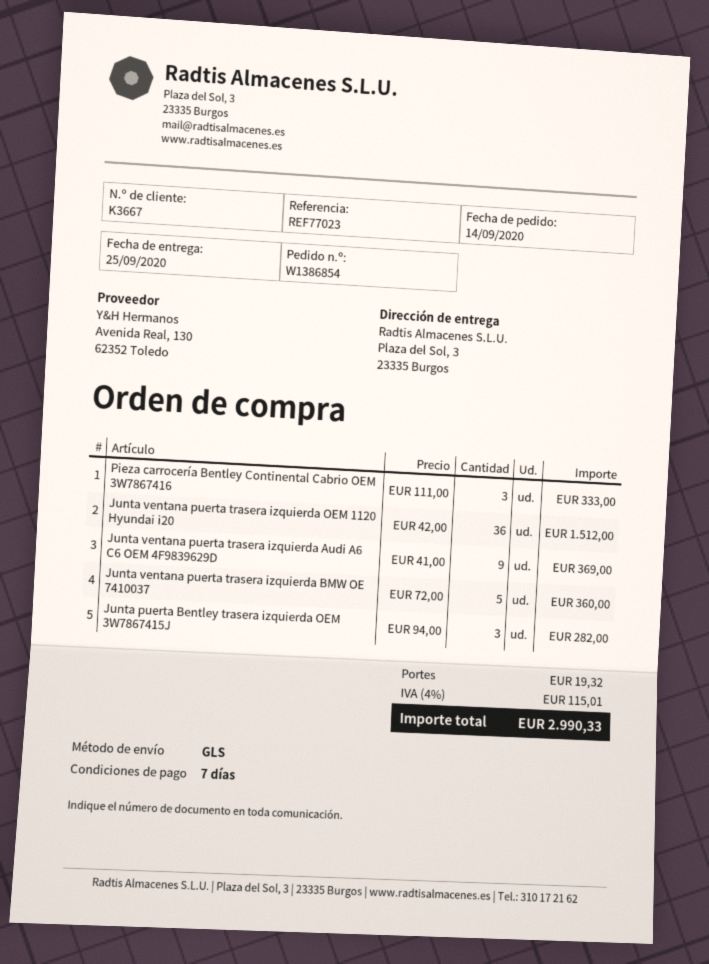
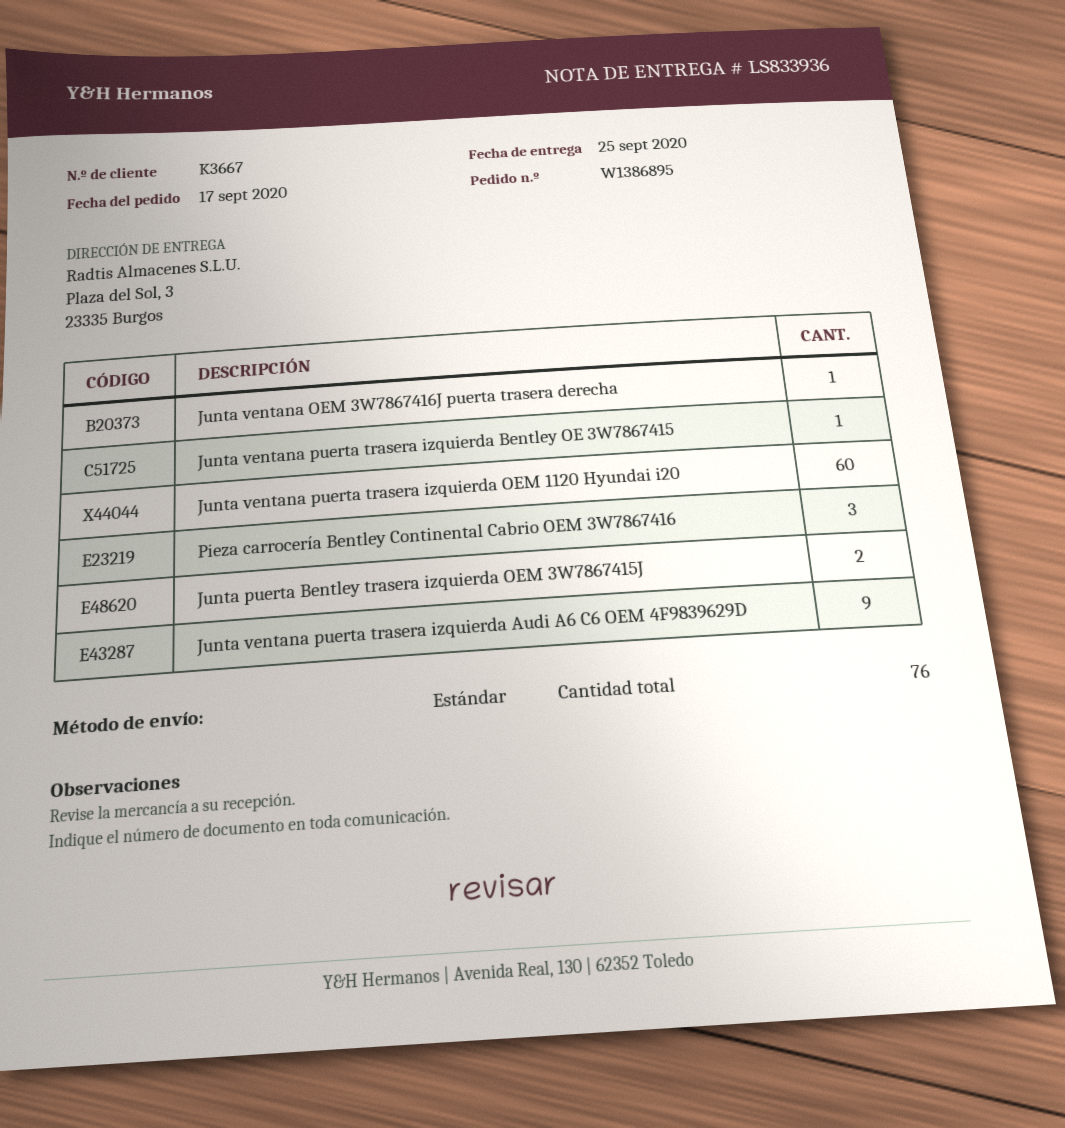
order number: W1386854 -> W1386895
order date: 2020-09-14 -> 2020-09-17
shipping method: GLS -> standard
Junta ventana puerta trasera izquierda OEM 1120 Hyundai i20: 36 -> 60
Junta ventana puerta trasera izquierda BMW OE 7410037: 5 -> none
Junta puerta Bentley trasera izquierda OEM 3W7867415J: 3 -> 2
Junta ventana OEM 3W7867416J puerta trasera derecha: none -> 1
Junta ventana puerta trasera izquierda Bentley OE 3W7867415: none -> 1

